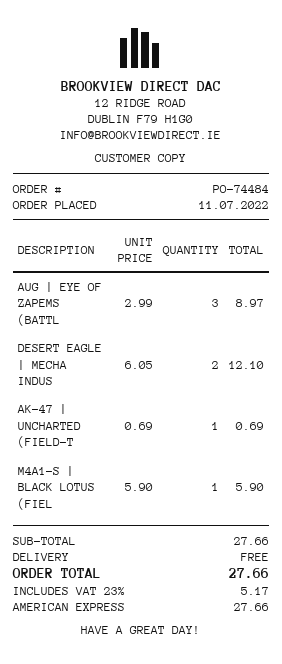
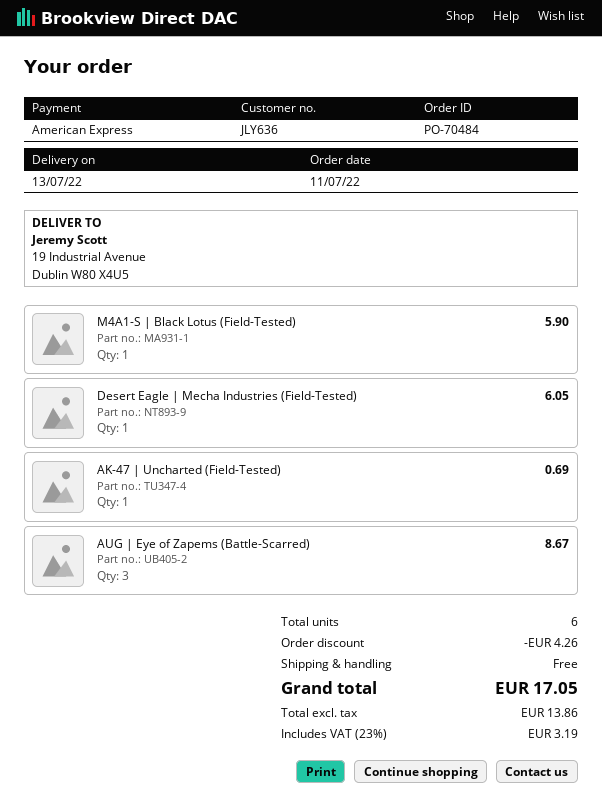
order number: PO-74484 -> PO-70484
AUG | EYE OF ZAPEMS (BATTL: 3 for 8.97 -> 3 for 8.67
DESERT EAGLE | MECHA INDUS: 2 for 12.10 -> 1 for 6.05
discount: none -> 4.26
tax: 23% = 5.17 -> 23% = 3.19
total: 27.66 -> 17.05

